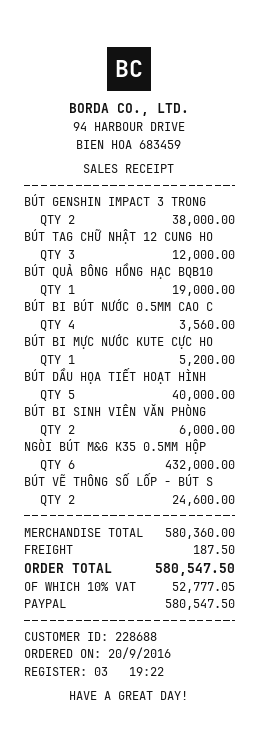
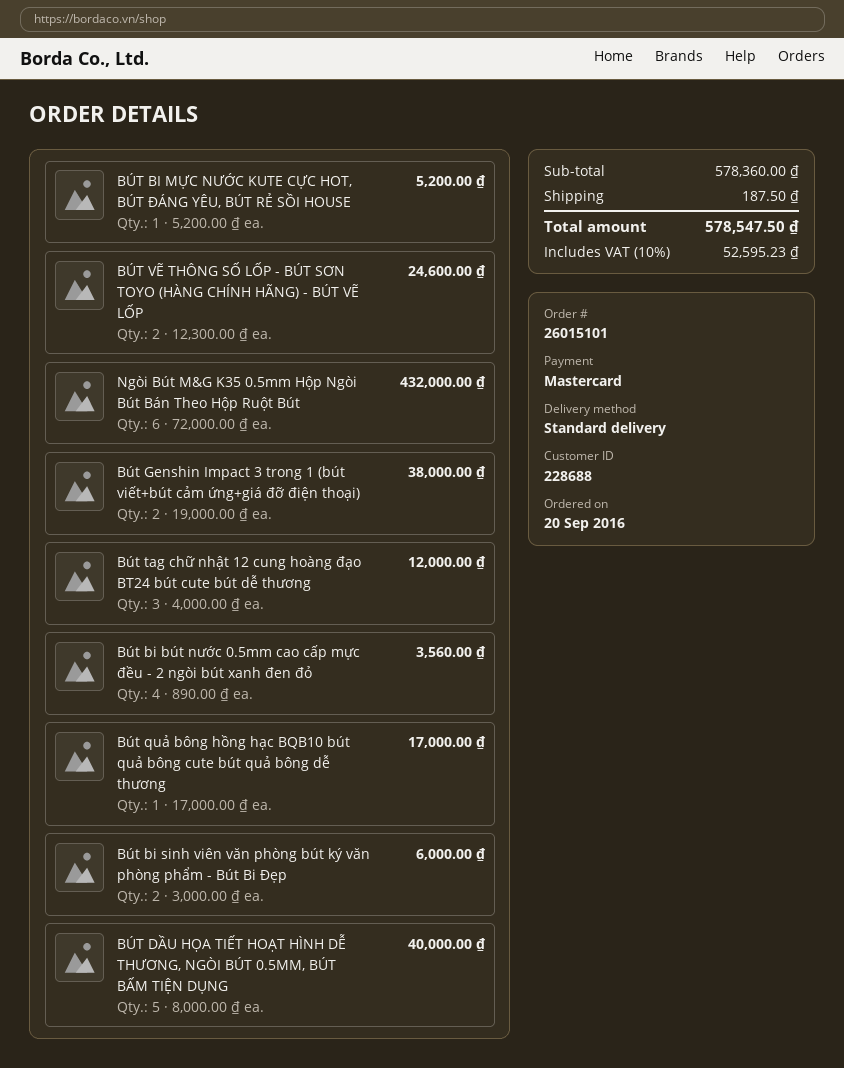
payment method: PayPal -> Mastercard
BÚT QUẢ BÔNG HỒNG HẠC BQB10: 1 for 19000.00 -> 1 for 17000.00
subtotal: 580360.00 -> 578360.00
tax: 10% = 52777.05 -> 10% = 52595.23
total: 580547.50 -> 578547.50

